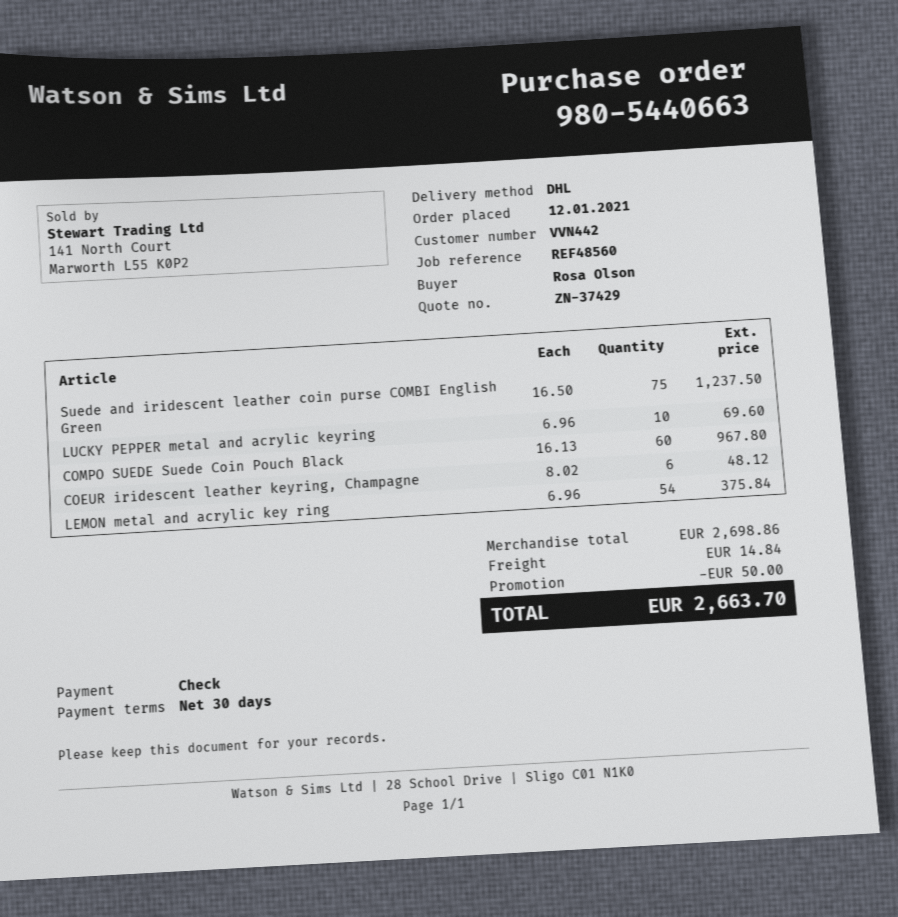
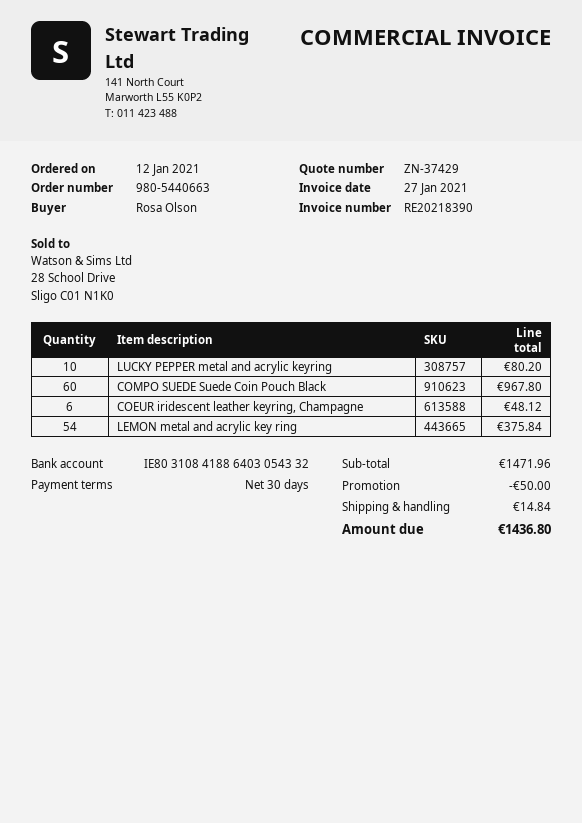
Suede and iridescent leather coin purse COMBI English Green: 75 for 1237.50 -> none
LUCKY PEPPER metal and acrylic keyring: 10 for 69.60 -> 10 for 80.20
subtotal: 2698.86 -> 1471.96
total: 2663.70 -> 1436.80

